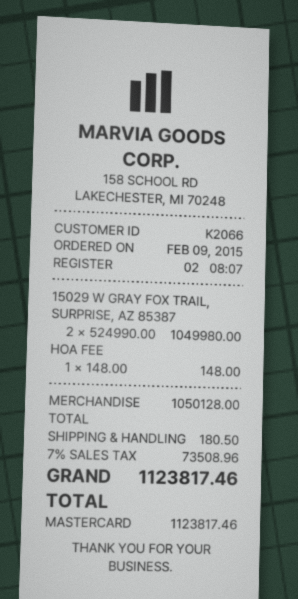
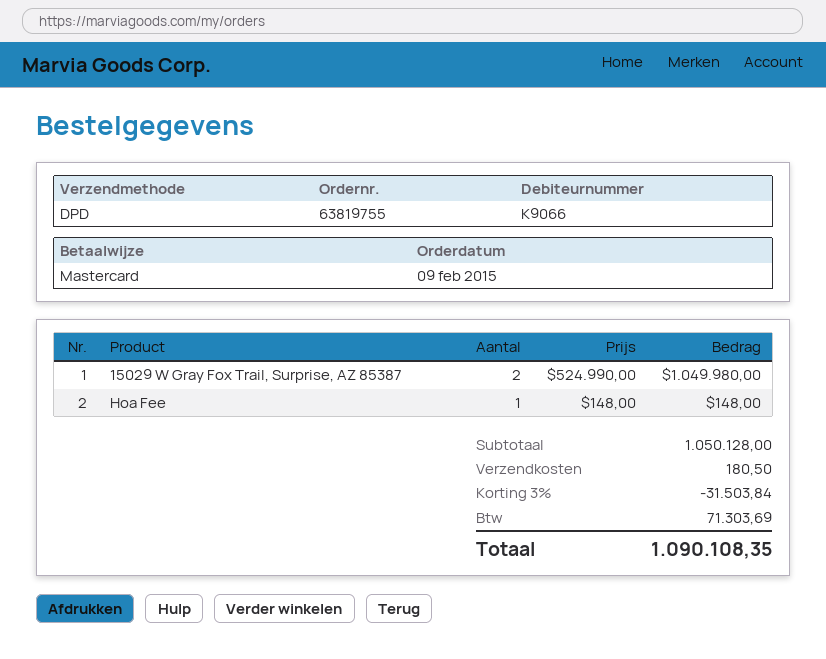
customer number: K2066 -> K9066
discount: none -> 3% = 31503.84
tax: 73508.96 -> 71303.69
total: 1123817.46 -> 1090108.35

